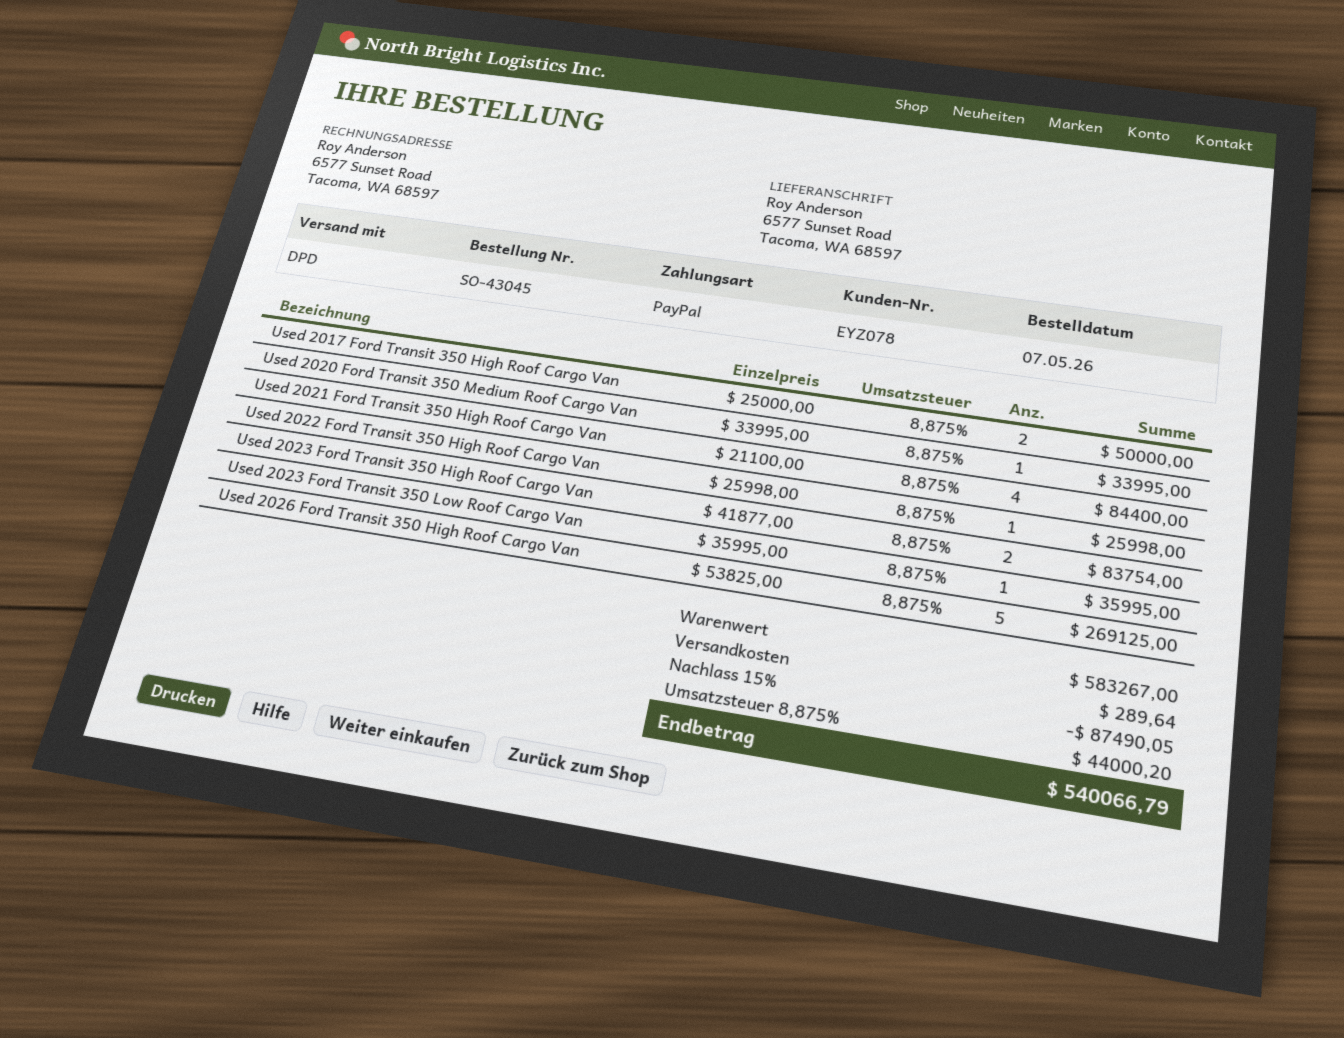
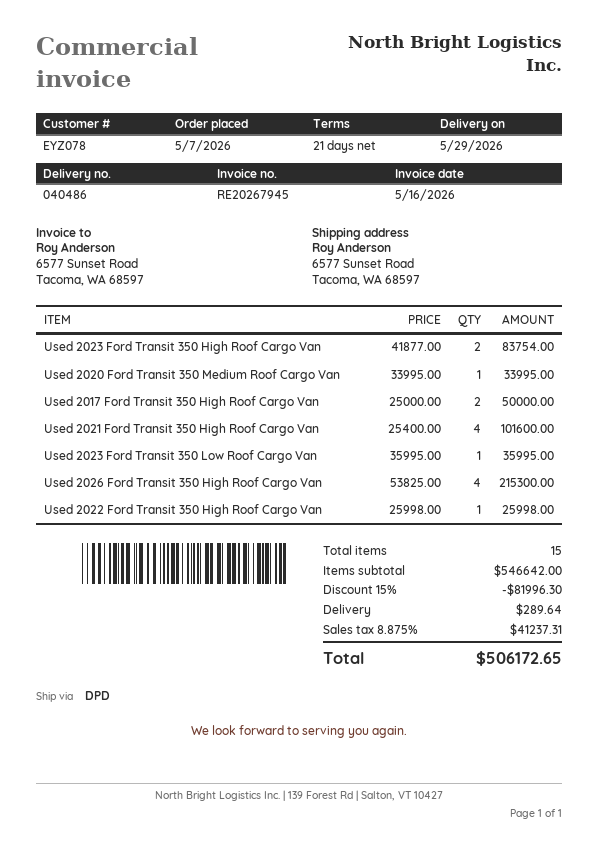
Used 2021 Ford Transit 350 High Roof Cargo Van: 4 x 21100.00 = 84400.00 -> 4 x 25400.00 = 101600.00
Used 2026 Ford Transit 350 High Roof Cargo Van: 5 x 53825.00 = 269125.00 -> 4 x 53825.00 = 215300.00
subtotal: 583267.00 -> 546642.00
discount: 15% = 87490.05 -> 15% = 81996.30
tax: 8.875% = 44000.20 -> 8.875% = 41237.31
total: 540066.79 -> 506172.65

